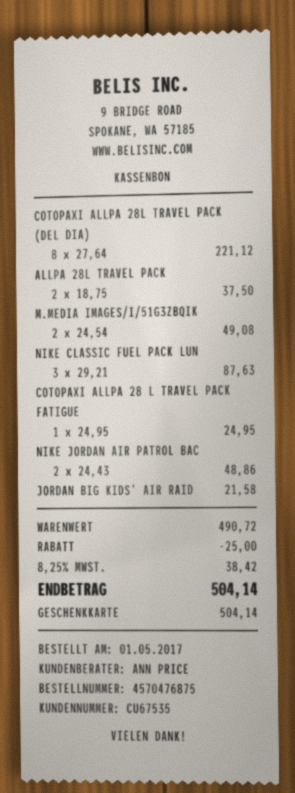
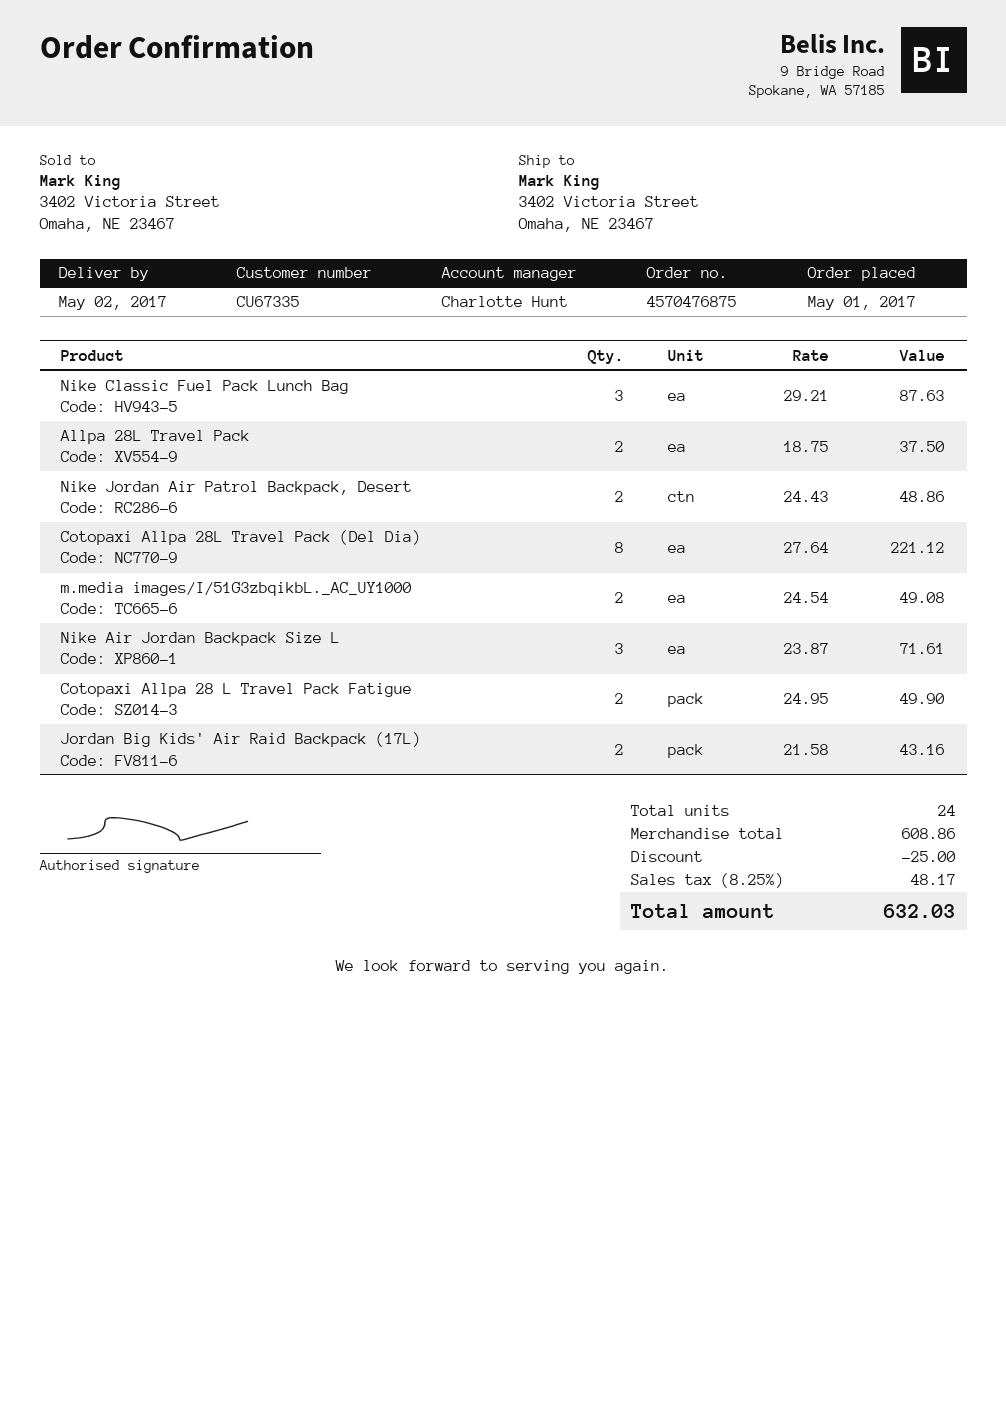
customer number: CU67535 -> CU67335
sales rep: ANN PRICE -> Charlotte Hunt
COTOPAXI ALLPA 28 L TRAVEL PACK FATIGUE: 1 x 24.95 = 24.95 -> 2 x 24.95 = 49.90
JORDAN BIG KIDS' AIR RAID: 1 x 21.58 = 21.58 -> 2 x 21.58 = 43.16
Nike Air Jordan Backpack Size L: none -> 3 x 23.87 = 71.61
subtotal: 490.72 -> 608.86
tax: 8.25% = 38.42 -> 8.25% = 48.17
total: 504.14 -> 632.03

